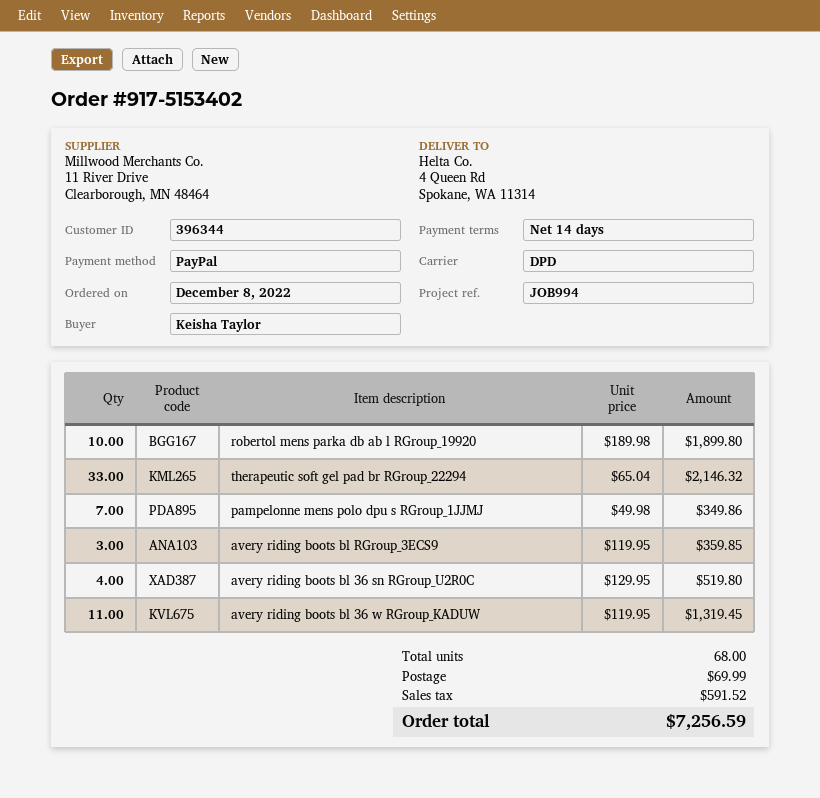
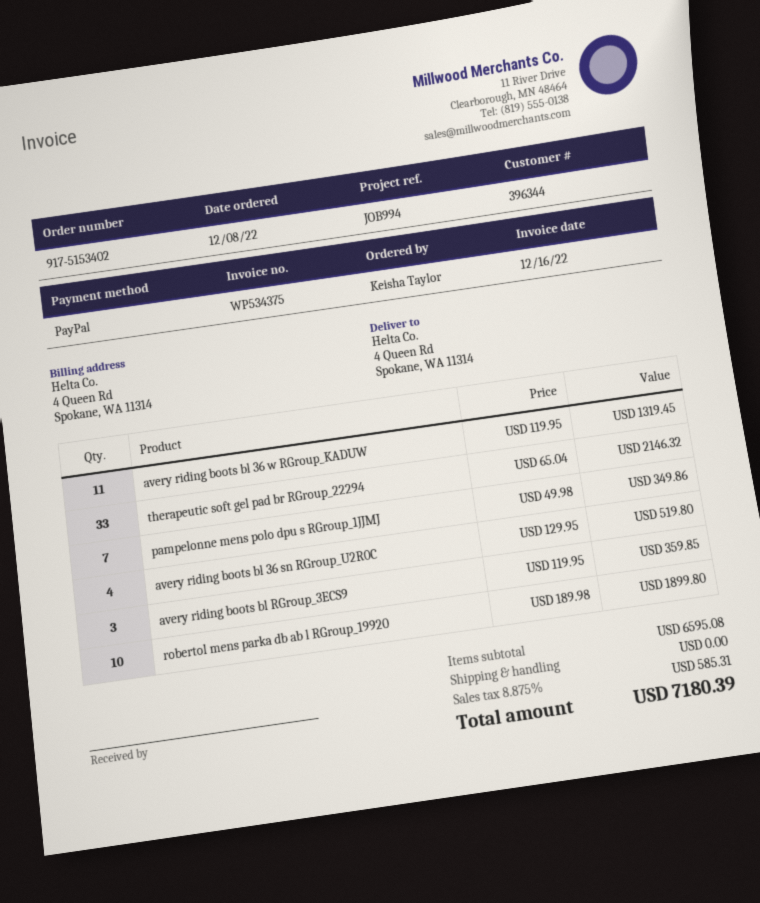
shipping: 69.99 -> 0.00
tax: 591.52 -> 585.31
total: 7256.59 -> 7180.39

